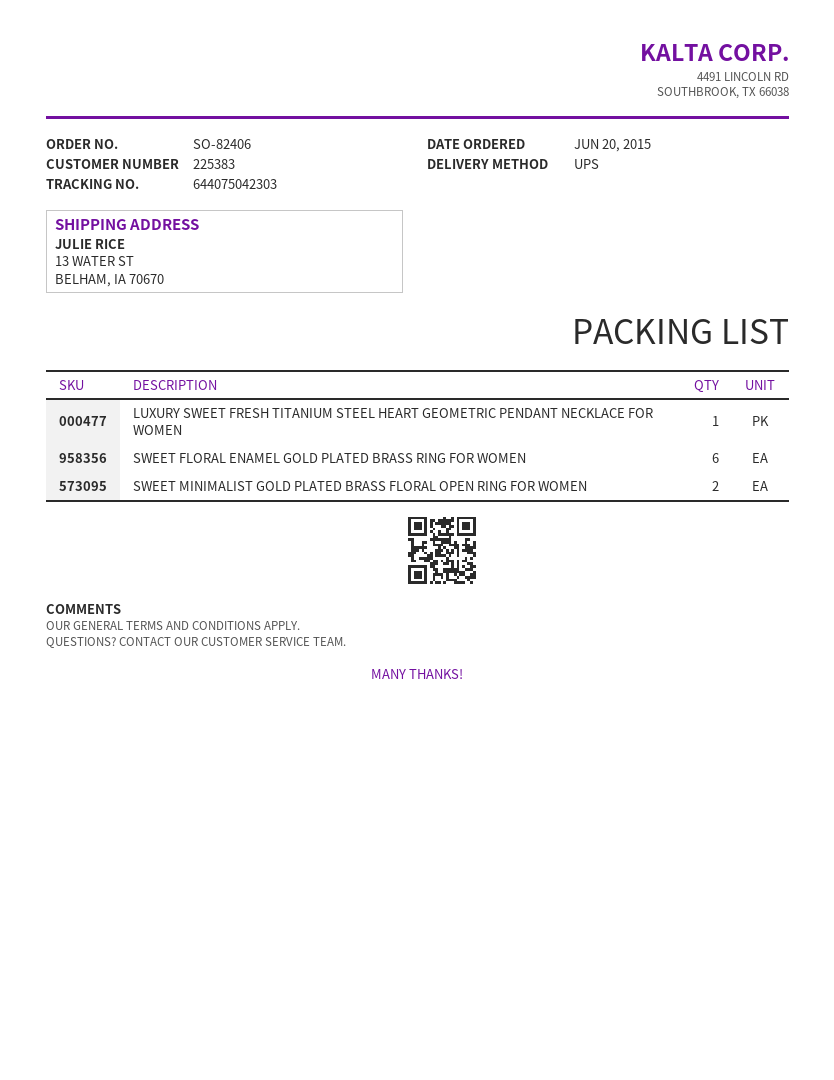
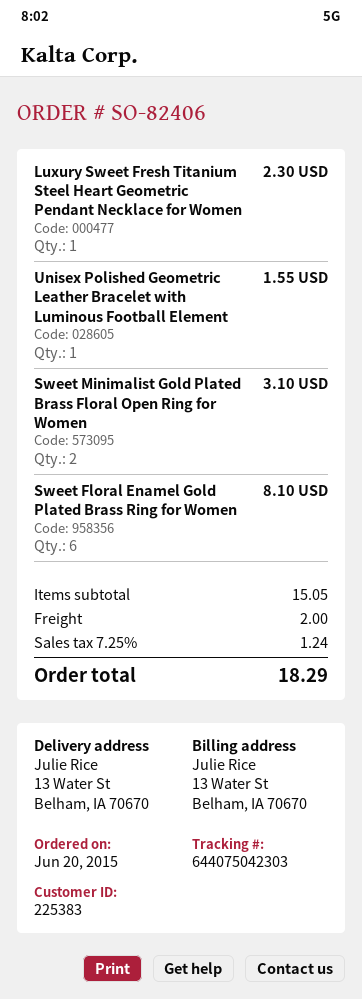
Unisex Polished Geometric Leather Bracelet with Luminous Football Element: none -> 1

